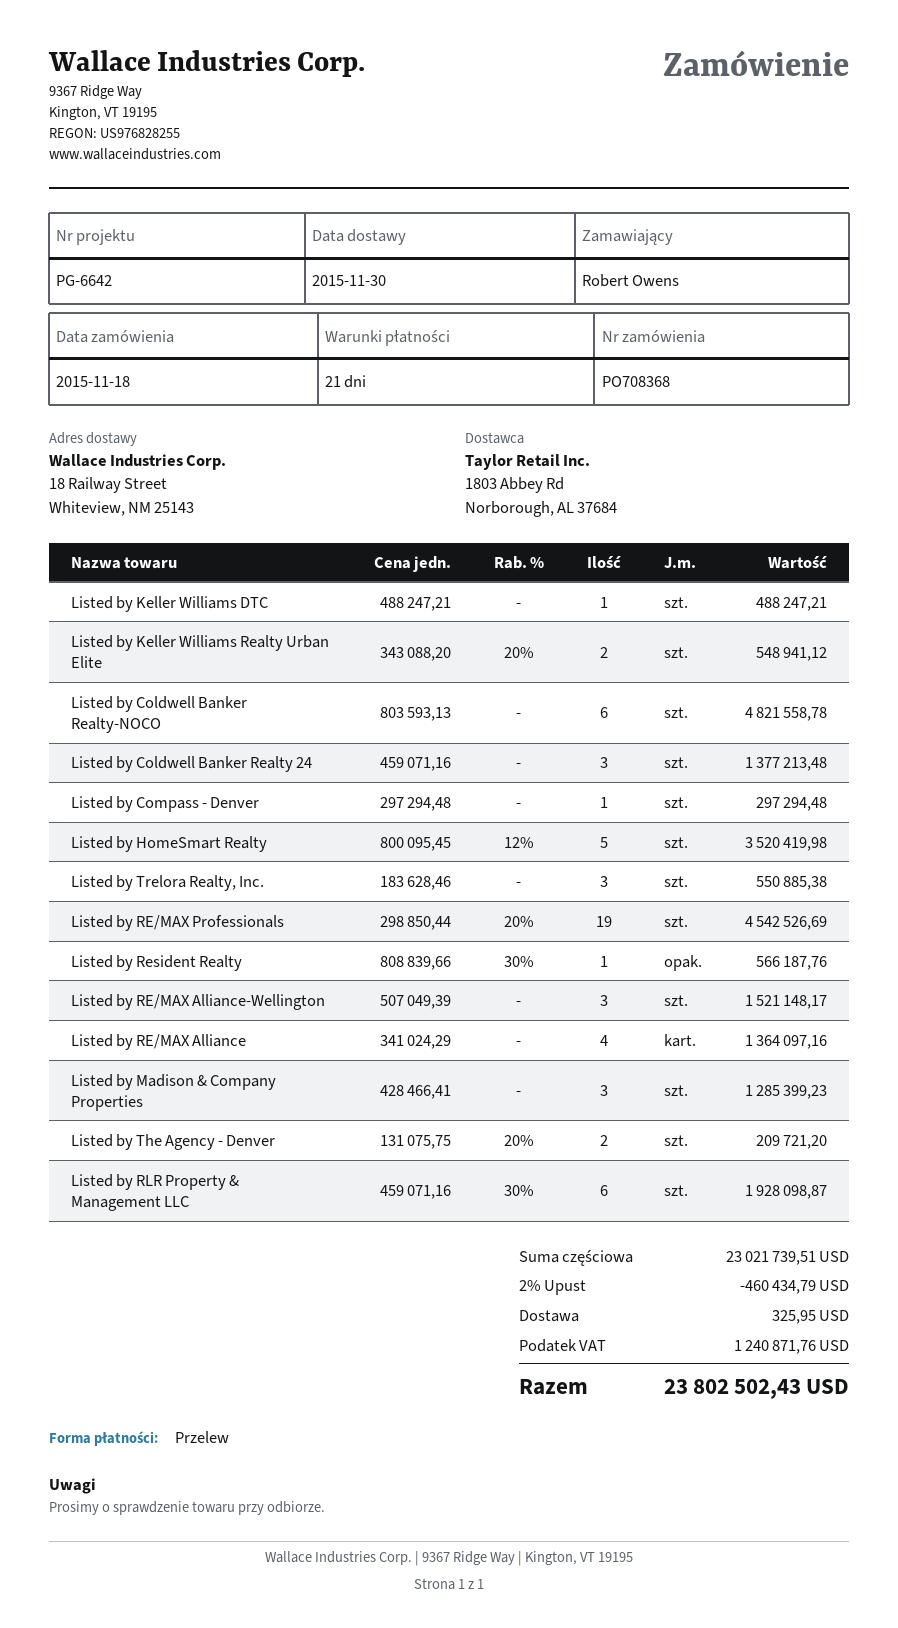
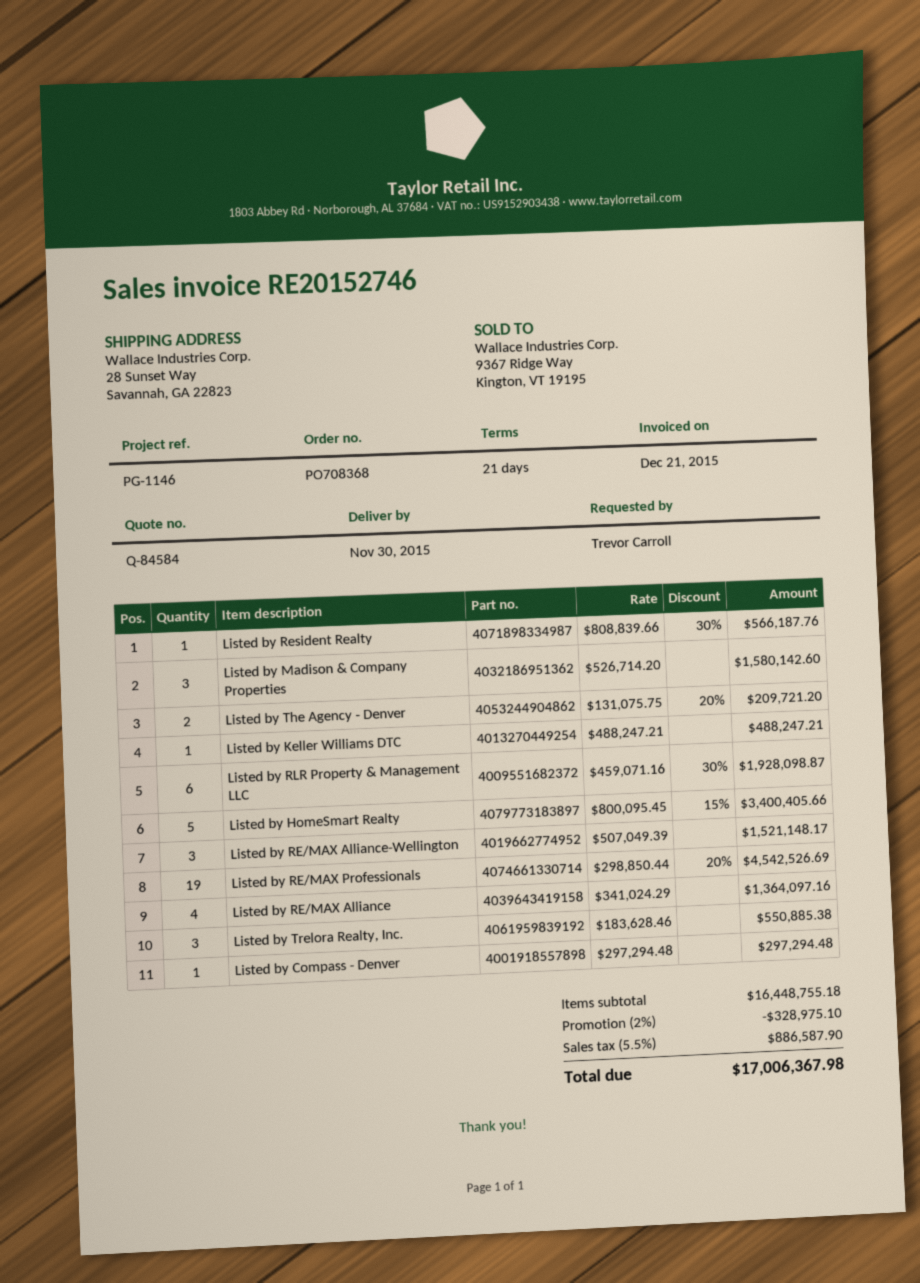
reference: PG-6642 -> PG-1146
ordered by: Robert Owens -> Trevor Carroll
ship to: 18 Railway Street, Whiteview, NM 25143 -> 28 Sunset Way, Savannah, GA 22823
Listed by Keller Williams Realty Urban Elite: 2 x 343088.20 - 20% = 548941.12 -> none
Listed by Coldwell Banker Realty-NOCO: 6 x 803593.13 = 4821558.78 -> none
Listed by Coldwell Banker Realty 24: 3 x 459071.16 = 1377213.48 -> none
Listed by HomeSmart Realty: 5 x 800095.45 - 12% = 3520419.98 -> 5 x 800095.45 - 15% = 3400405.66
Listed by Madison & Company Properties: 3 x 428466.41 = 1285399.23 -> 3 x 526714.20 = 1580142.60
subtotal: 23021739.51 -> 16448755.18
discount: 2% = 460434.79 -> 2% = 328975.10
shipping: 325.95 -> none
tax: 1240871.76 -> 886587.90
total: 23802502.43 -> 17006367.98

